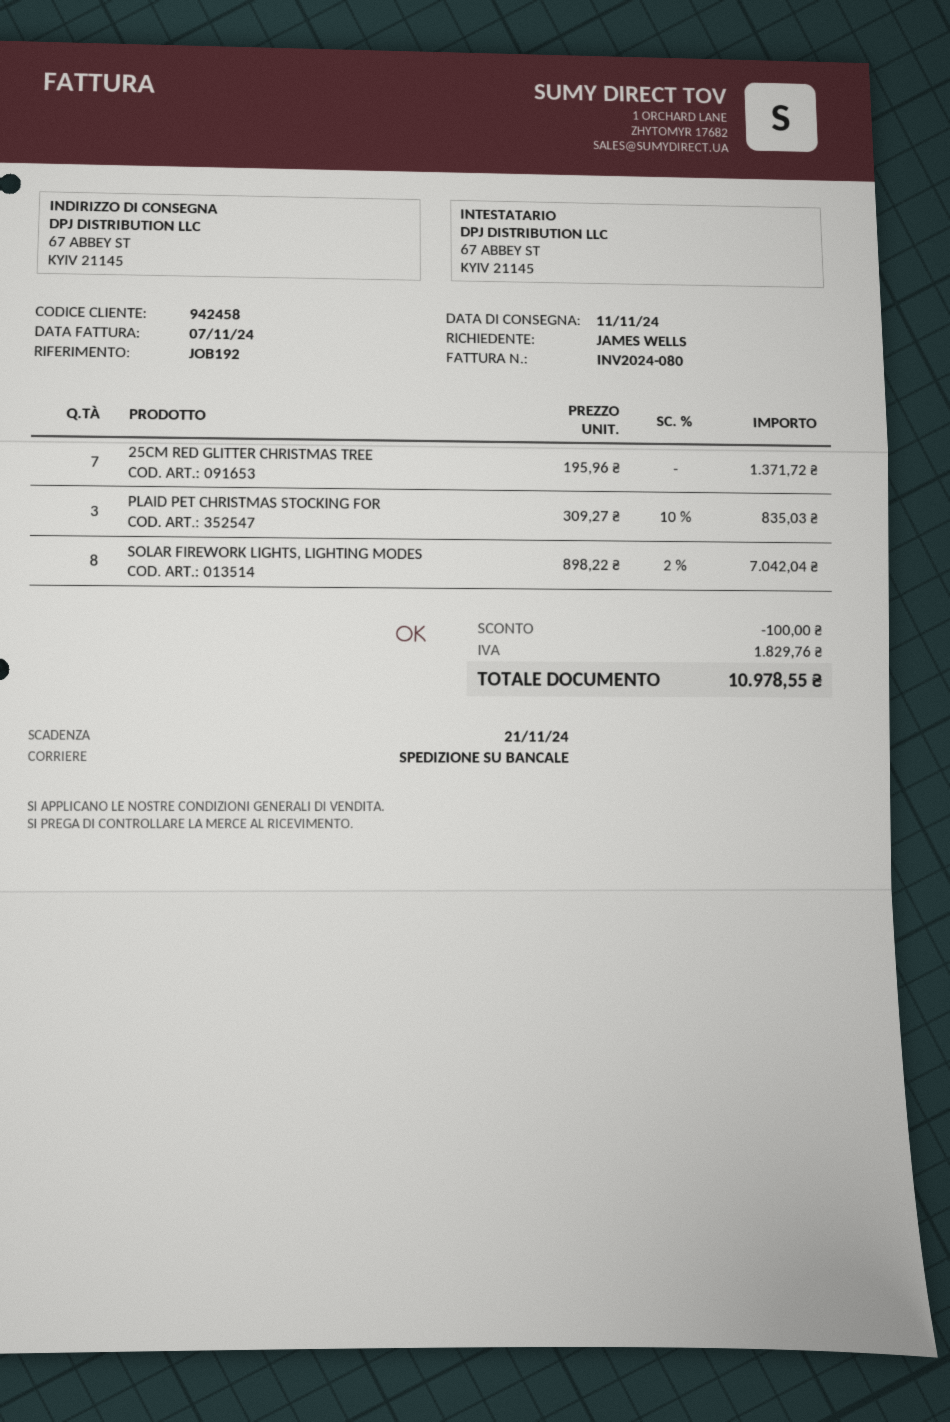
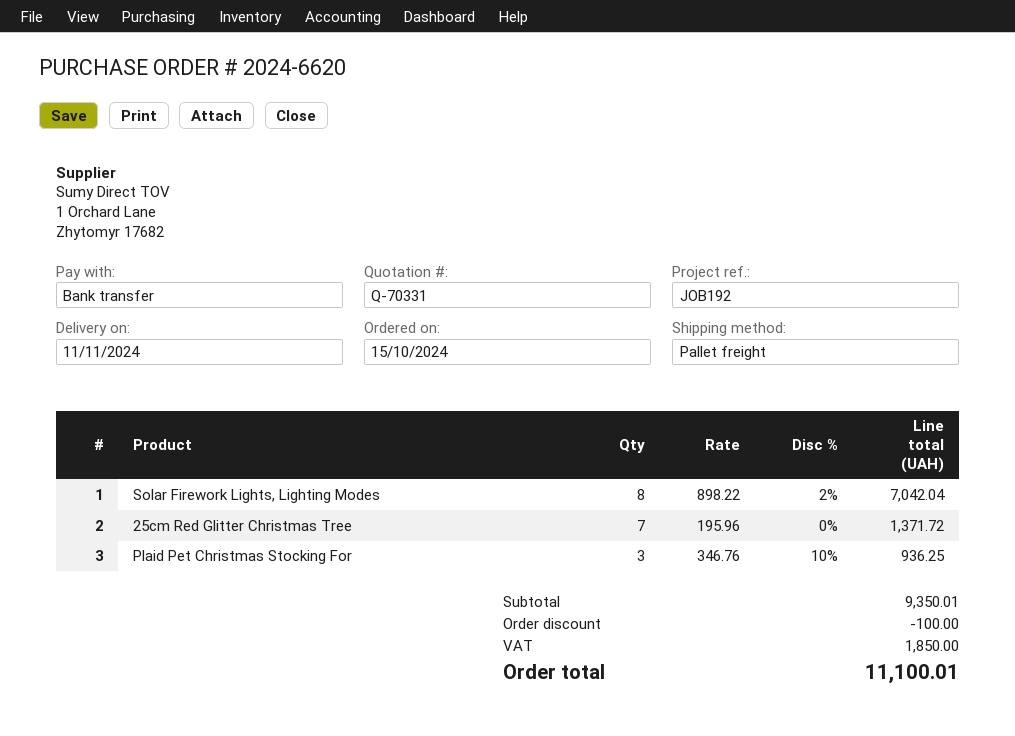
PLAID PET CHRISTMAS STOCKING FOR: 3 x 309.27 - 10% = 835.03 -> 3 x 346.76 - 10% = 936.25
tax: 1829.76 -> 1850.00
total: 10978.55 -> 11100.01

